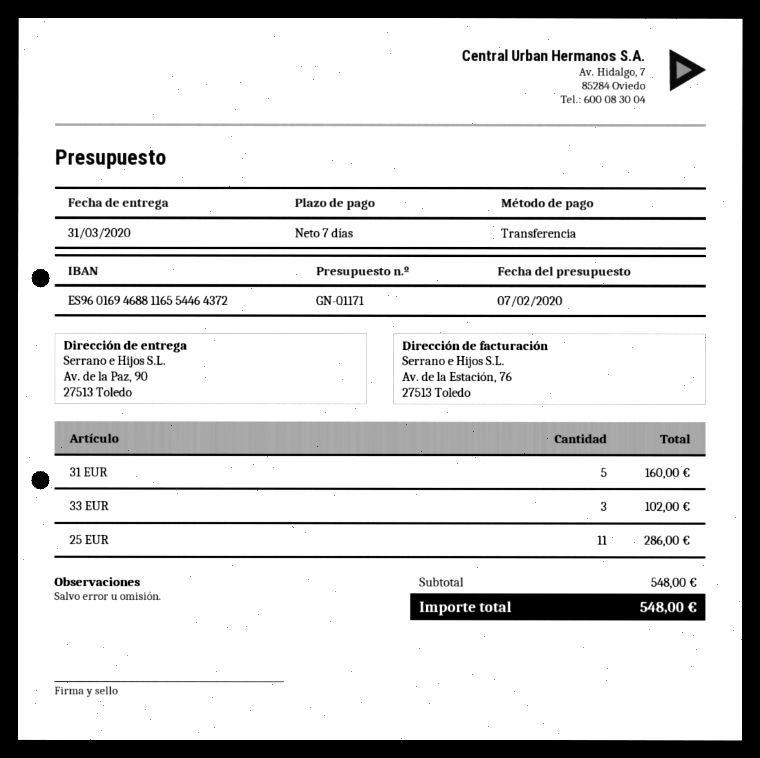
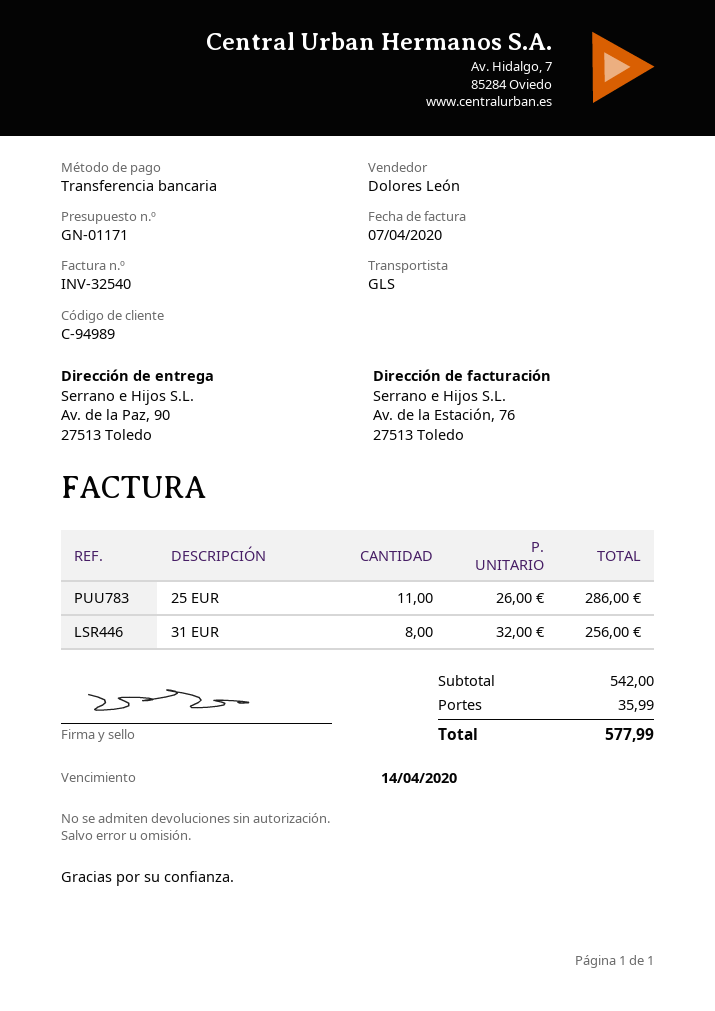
31 EUR: 5 for 160.00 -> 8 for 256.00
33 EUR: 3 for 102.00 -> none
subtotal: 548.00 -> 542.00
shipping: none -> 35.99
total: 548.00 -> 577.99

